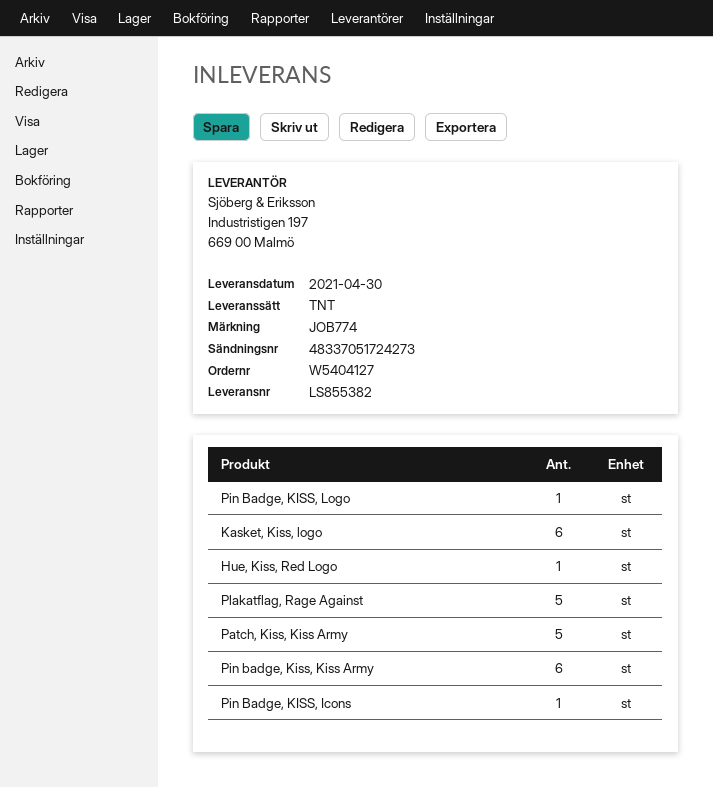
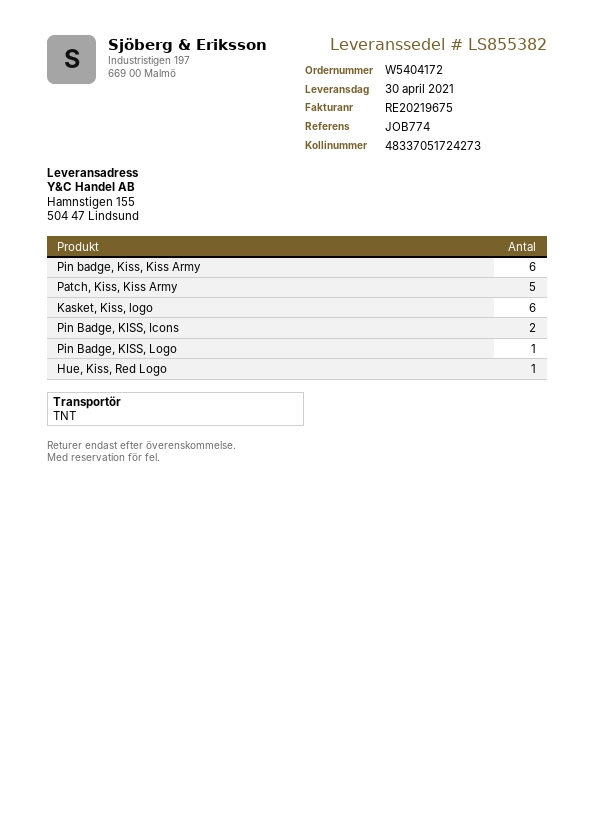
order number: W5404127 -> W5404172
Plakatflag, Rage Against: 5 -> none
Pin Badge, KISS, Icons: 1 -> 2

